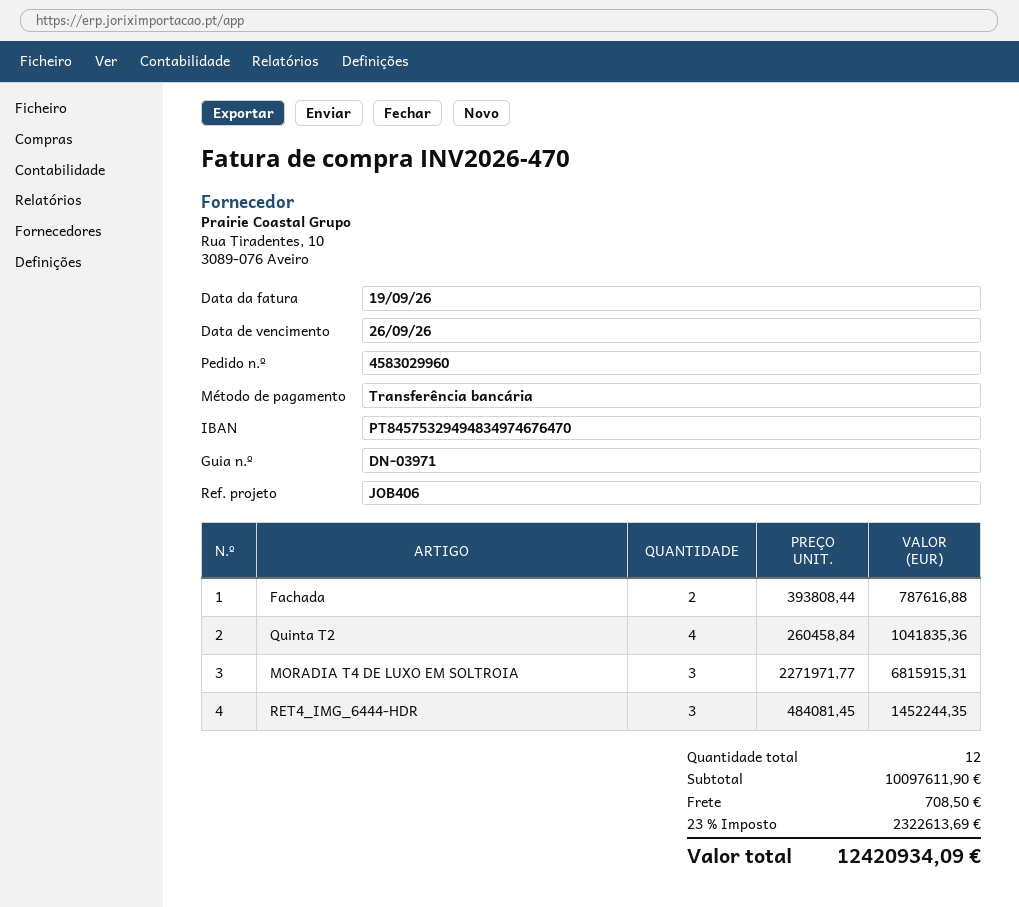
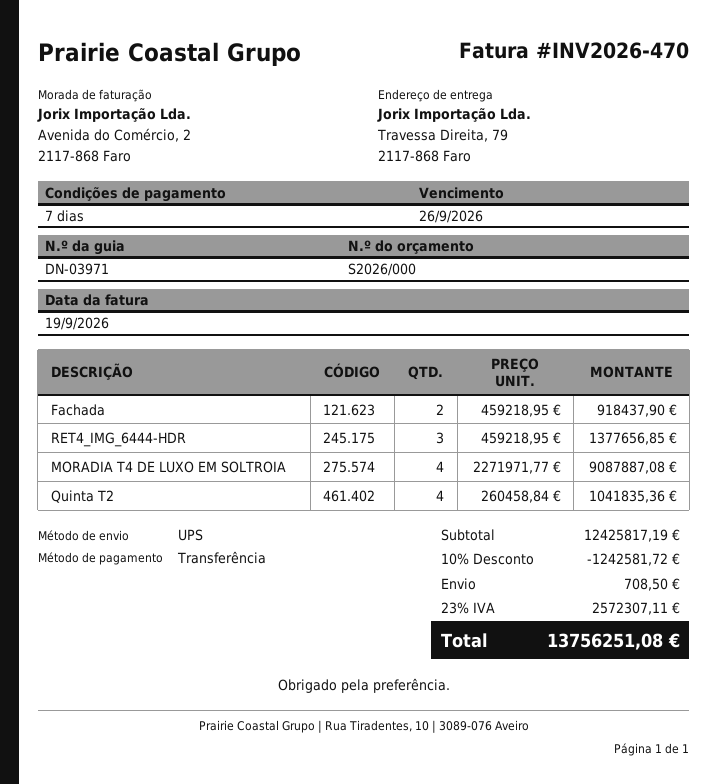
Fachada: 2 x 393808.44 = 787616.88 -> 2 x 459218.95 = 918437.90
MORADIA T4 DE LUXO EM SOLTROIA: 3 x 2271971.77 = 6815915.31 -> 4 x 2271971.77 = 9087887.08
RET4_IMG_6444-HDR: 3 x 484081.45 = 1452244.35 -> 3 x 459218.95 = 1377656.85
subtotal: 10097611.90 -> 12425817.19
discount: none -> 10% = 1242581.72
tax: 23% = 2322613.69 -> 23% = 2572307.11
total: 12420934.09 -> 13756251.08

